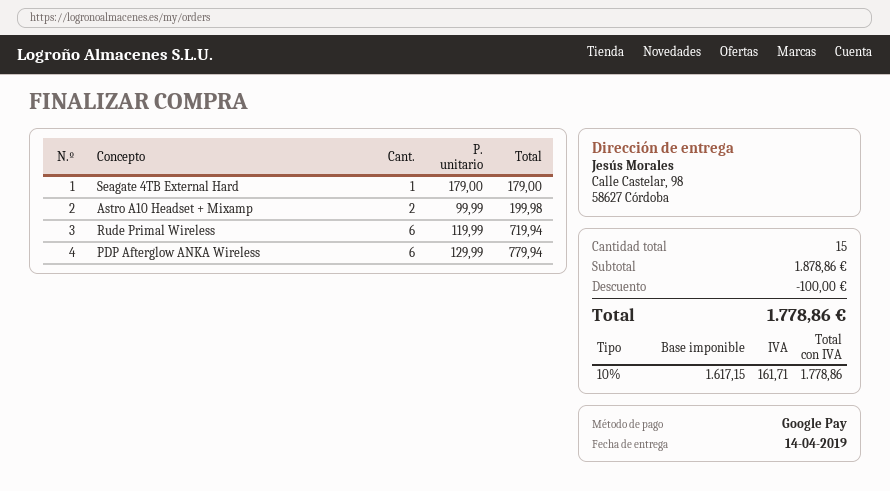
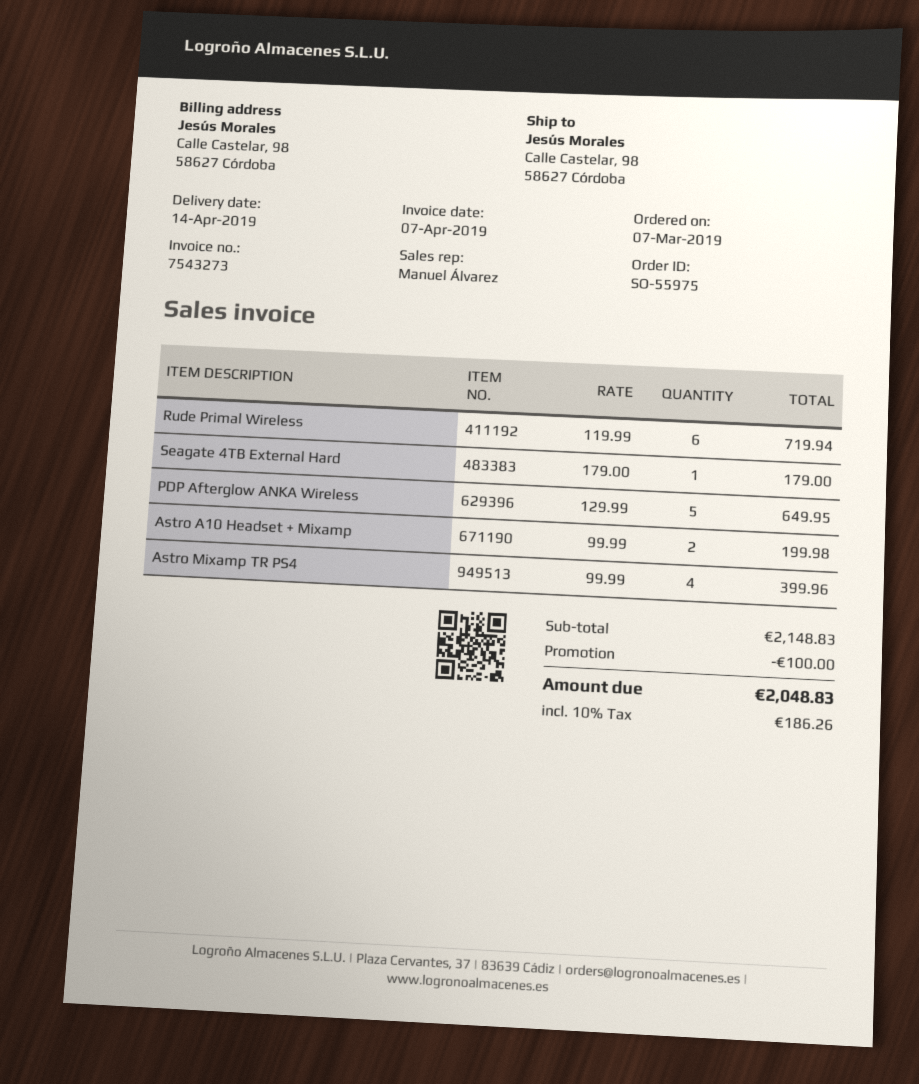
PDP Afterglow ANKA Wireless: 6 x 129.99 = 779.94 -> 5 x 129.99 = 649.95
Astro Mixamp TR PS4: none -> 4 x 99.99 = 399.96
subtotal: 1878.86 -> 2148.83
tax: 10% = 161.71 -> 10% = 186.26
total: 1778.86 -> 2048.83

